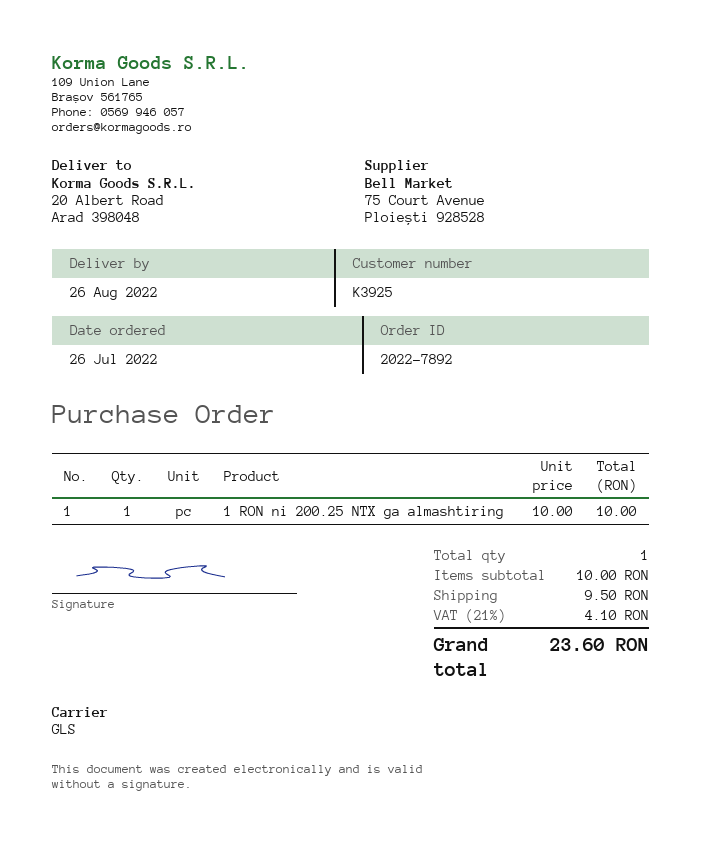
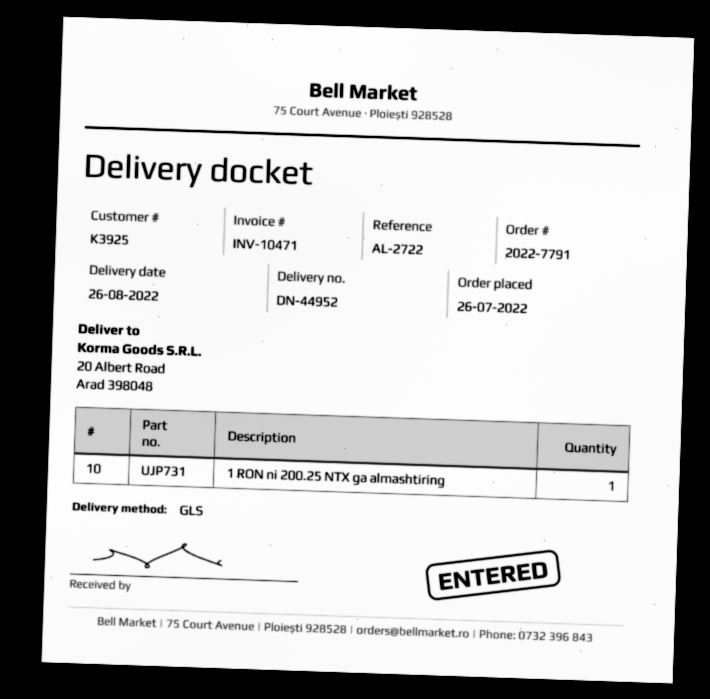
order number: 2022-7892 -> 2022-7791

